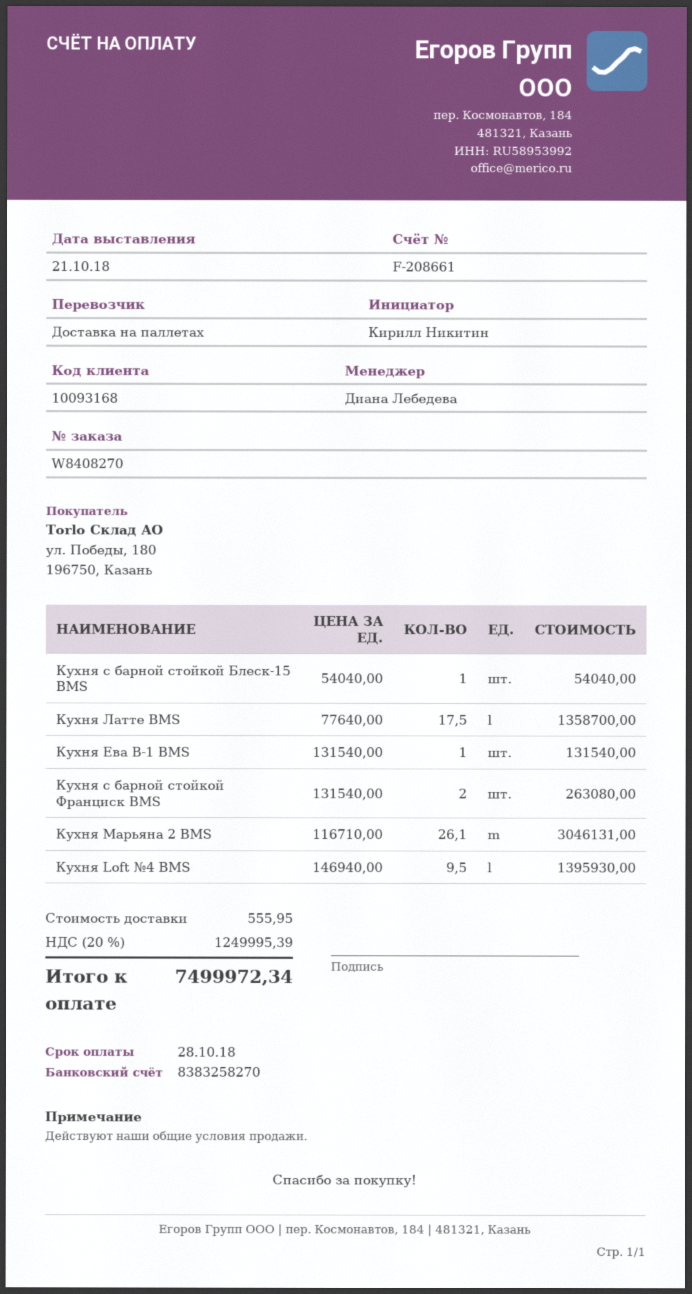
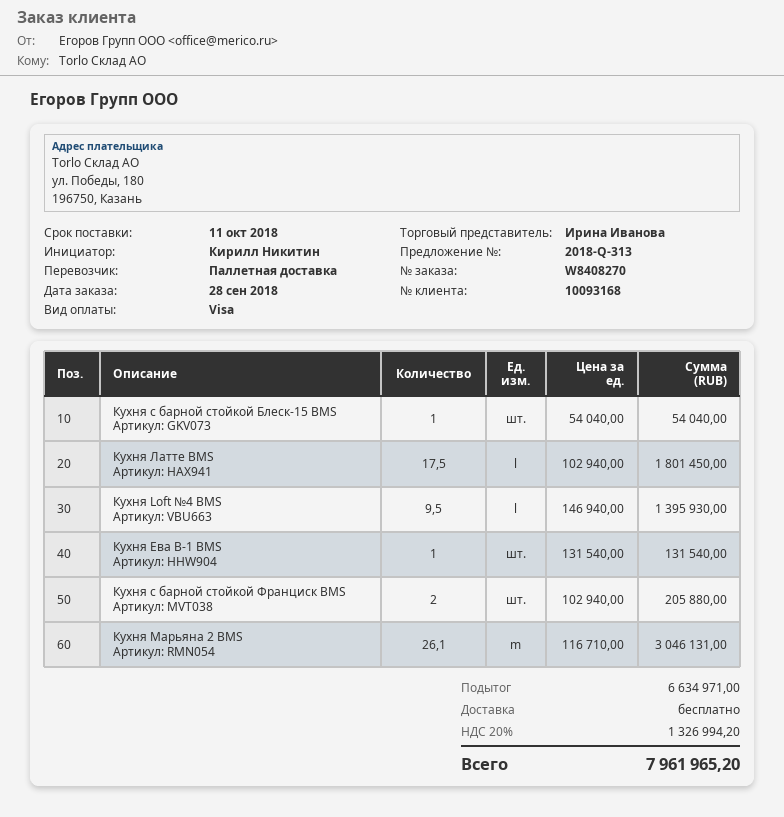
sales rep: Диана Лебедева -> Ирина Иванова
Кухня Латте BMS: 17.5 x 77640.00 = 1358700.00 -> 17.5 x 102940.00 = 1801450.00
Кухня с барной стойкой Франциск BMS: 2 x 131540.00 = 263080.00 -> 2 x 102940.00 = 205880.00
shipping: 555.95 -> 0.00
tax: 20% = 1249995.39 -> 20% = 1326994.20
total: 7499972.34 -> 7961965.20

